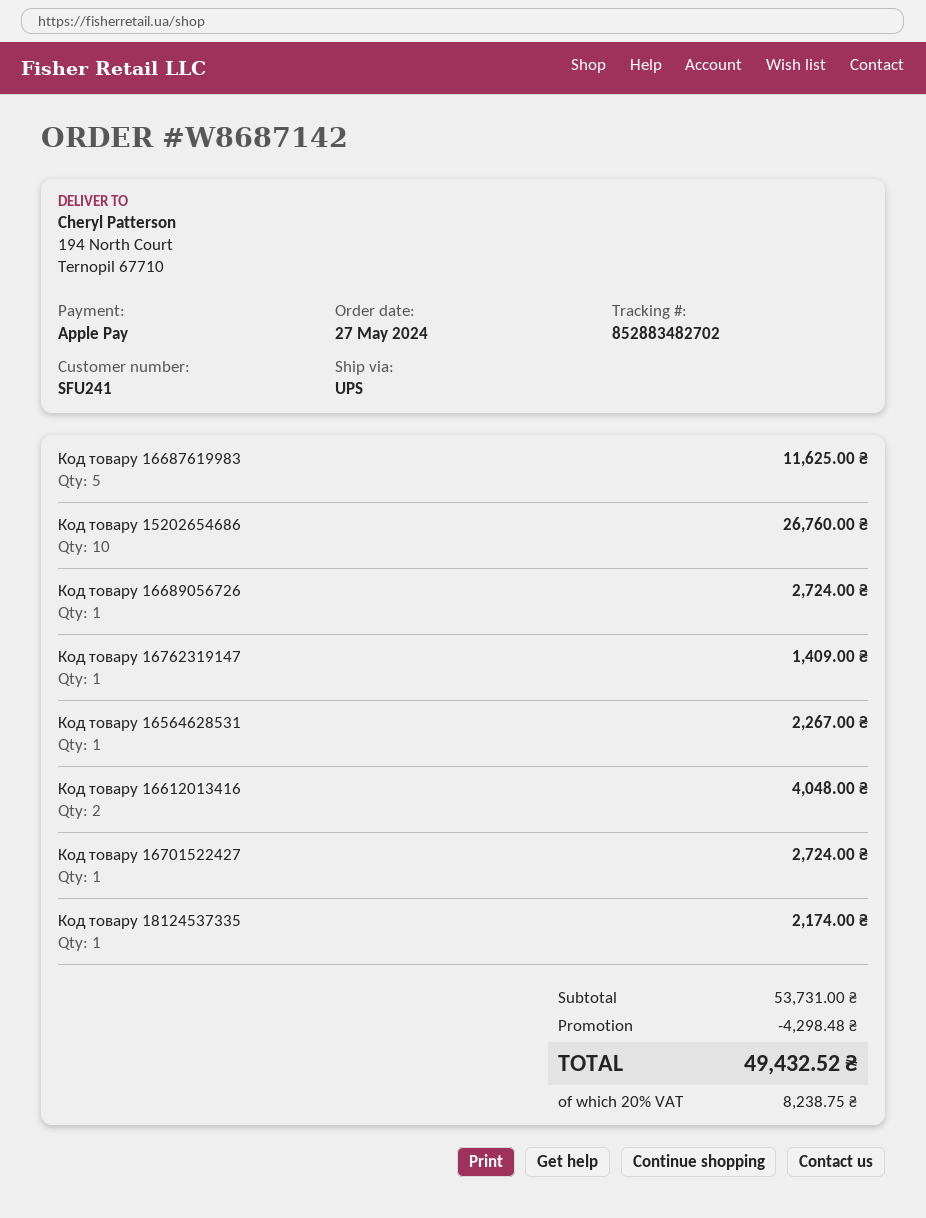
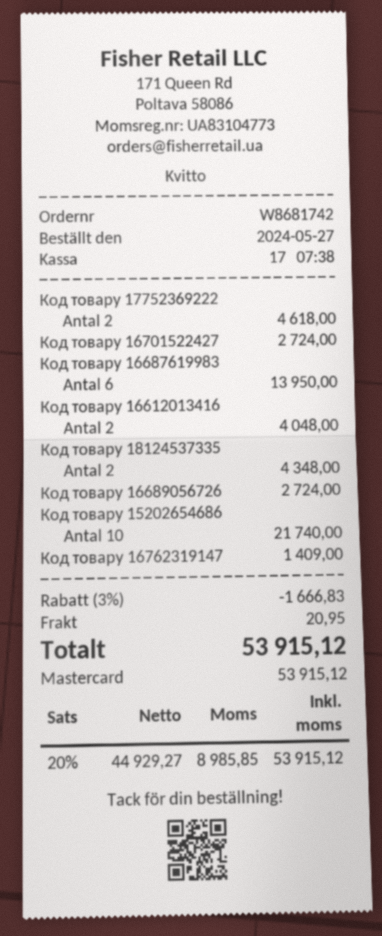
order number: W8687142 -> W8681742
payment method: Apple Pay -> Mastercard
Код товару 16687619983: 5 for 11625.00 -> 6 for 13950.00
Код товару 15202654686: 10 for 26760.00 -> 10 for 21740.00
Код товару 16564628531: 1 for 2267.00 -> none
Код товару 18124537335: 1 for 2174.00 -> 2 for 4348.00
Код товару 17752369222: none -> 2 for 4618.00
discount: 4298.48 -> 1666.83
shipping: none -> 20.95
tax: 20% = 8238.75 -> 20% = 8985.85
total: 49432.52 -> 53915.12

